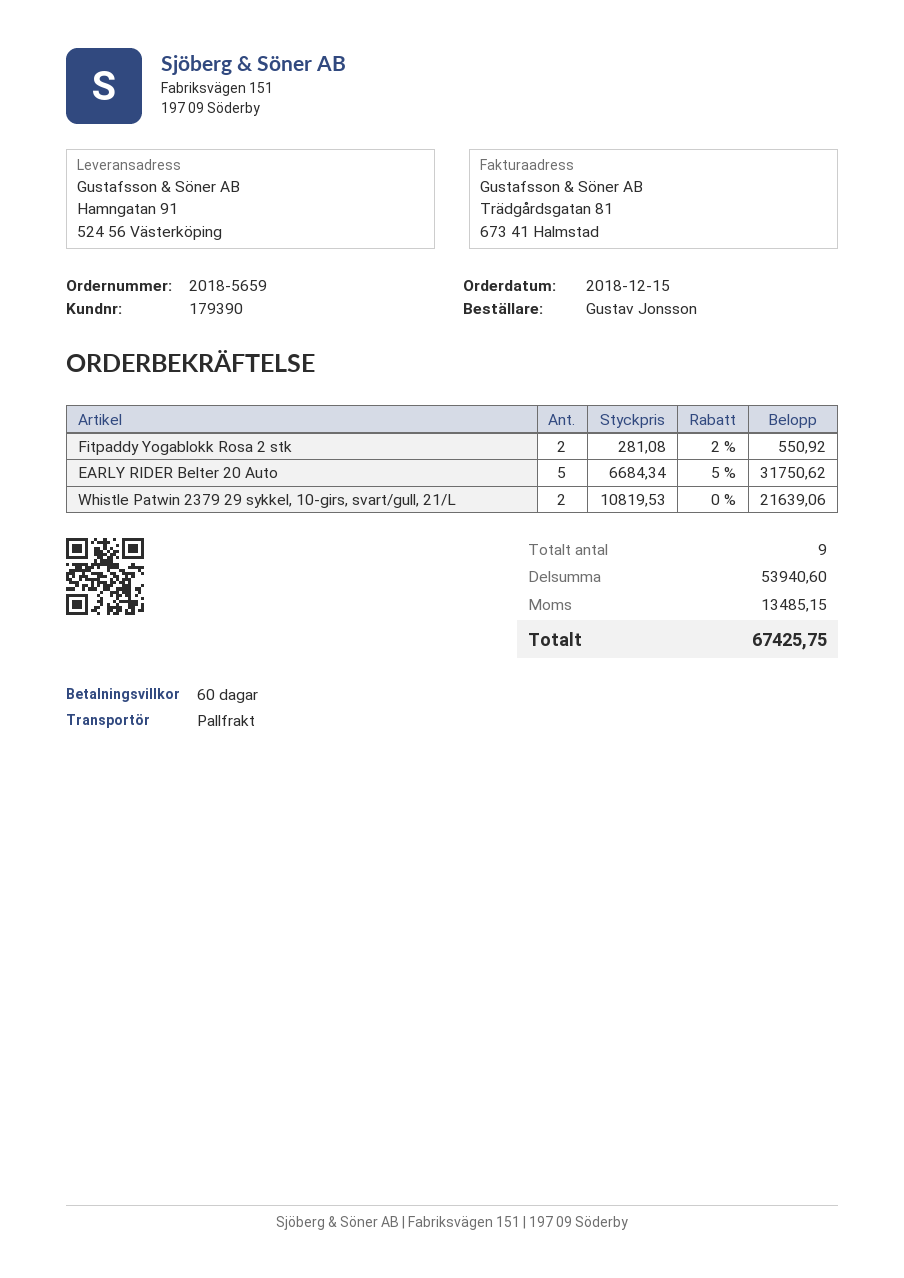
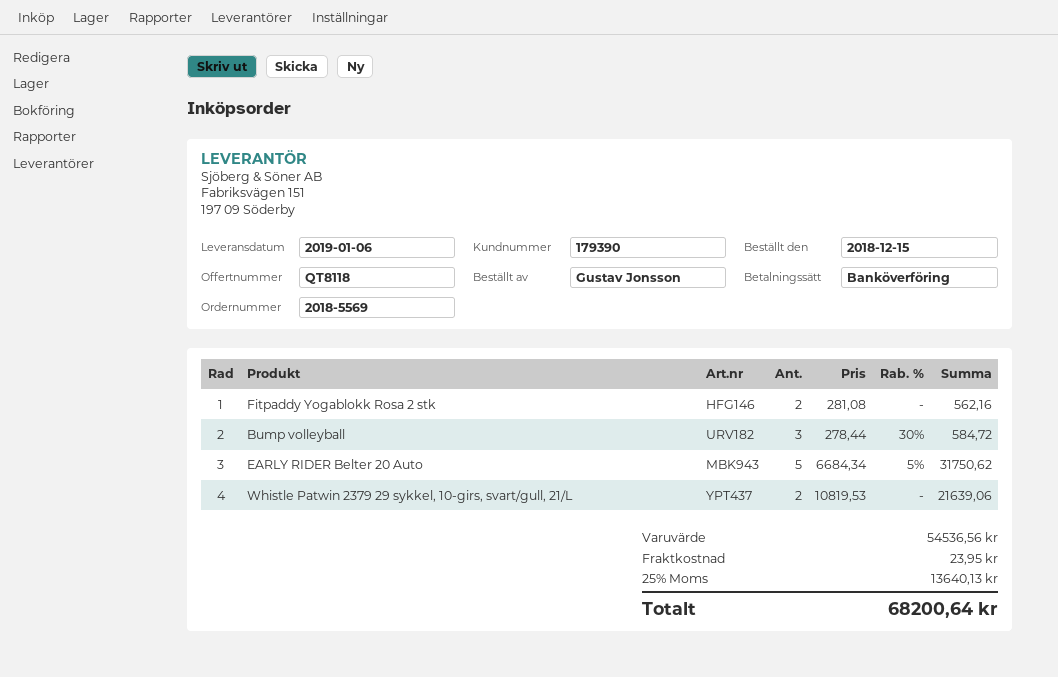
order number: 2018-5659 -> 2018-5569
Fitpaddy Yogablokk Rosa 2 stk: 2 x 281.08 - 2% = 550.92 -> 2 x 281.08 = 562.16
Bump volleyball: none -> 3 x 278.44 - 30% = 584.72
subtotal: 53940.60 -> 54536.56
shipping: none -> 23.95
tax: 13485.15 -> 13640.13
total: 67425.75 -> 68200.64

